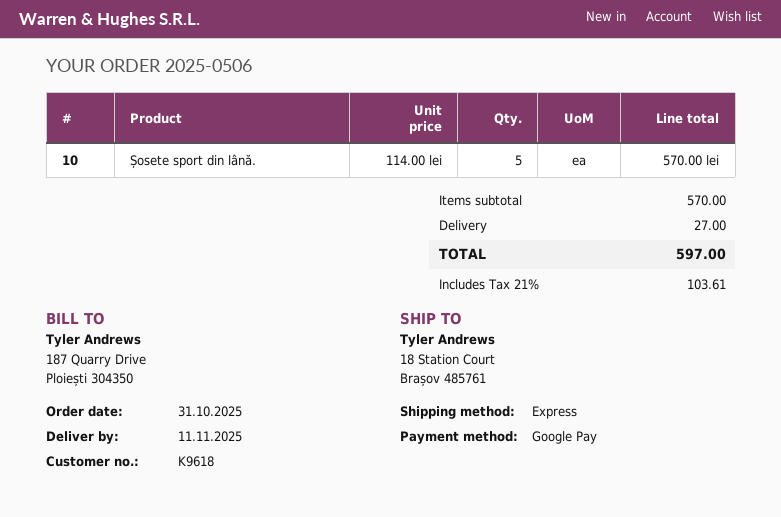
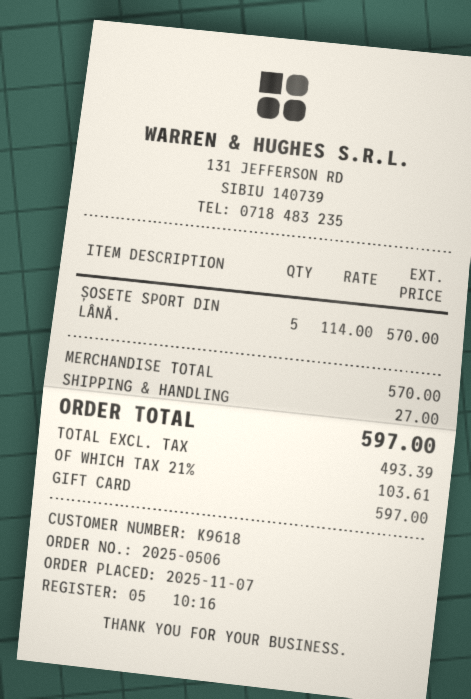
order date: 2025-10-31 -> 2025-11-07
payment method: Google Pay -> gift card

